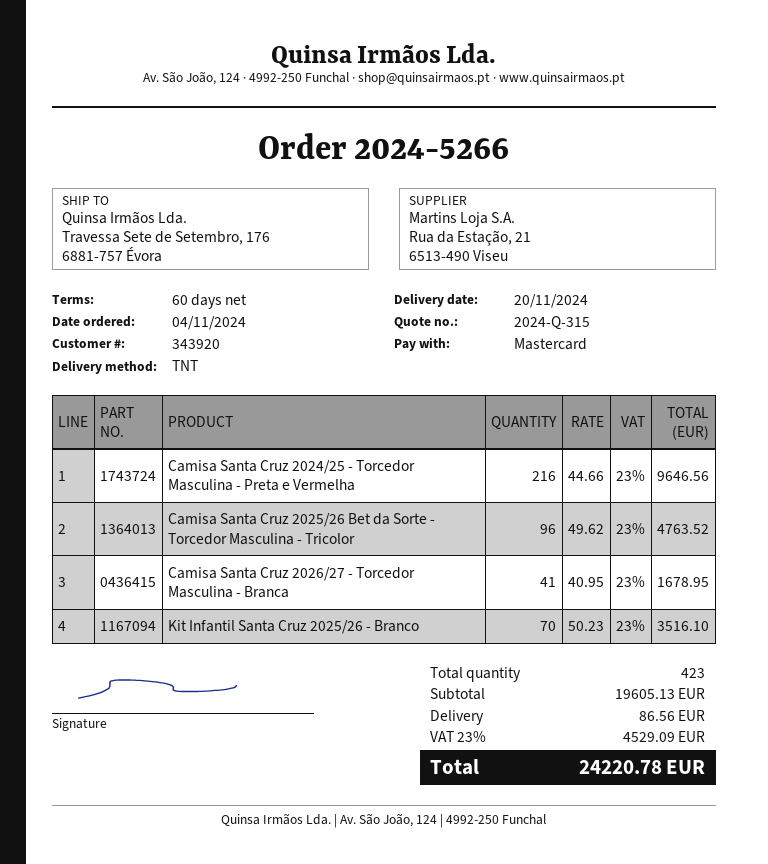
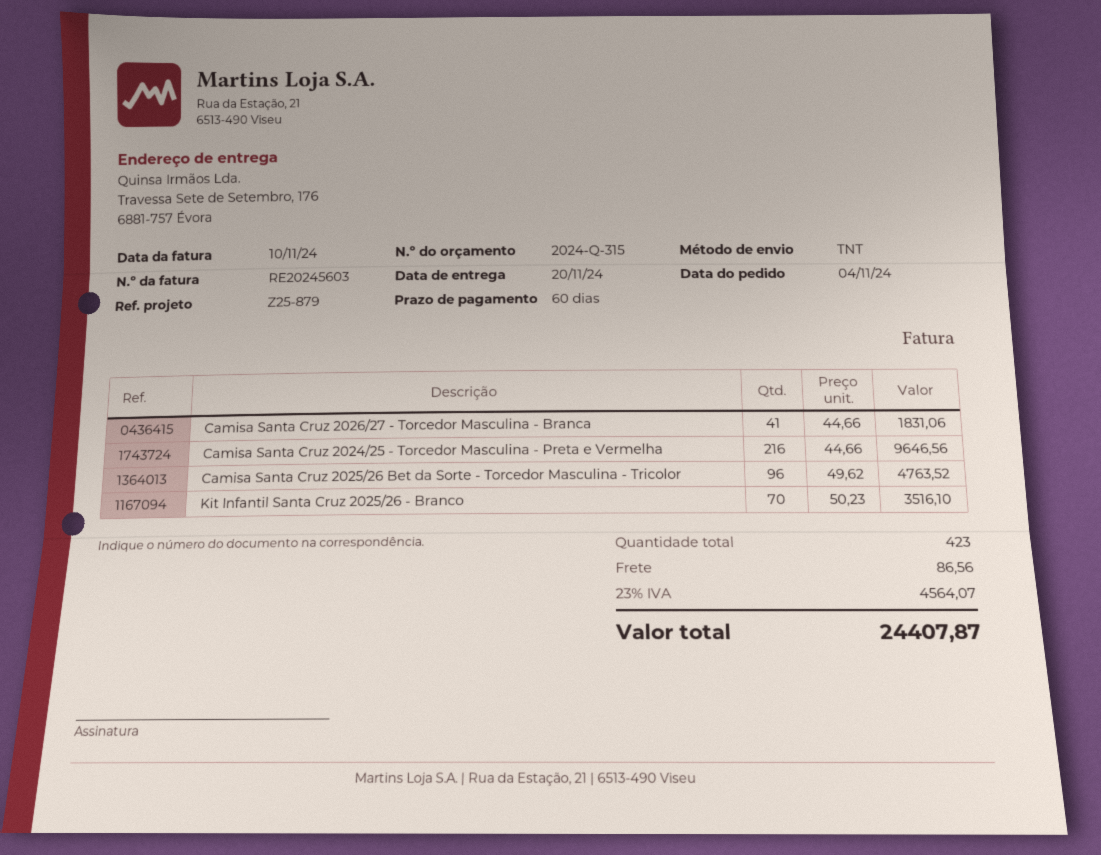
Camisa Santa Cruz 2026/27 - Torcedor Masculina - Branca: 41 x 40.95 = 1678.95 -> 41 x 44.66 = 1831.06
tax: 23% = 4529.09 -> 23% = 4564.07
total: 24220.78 -> 24407.87

